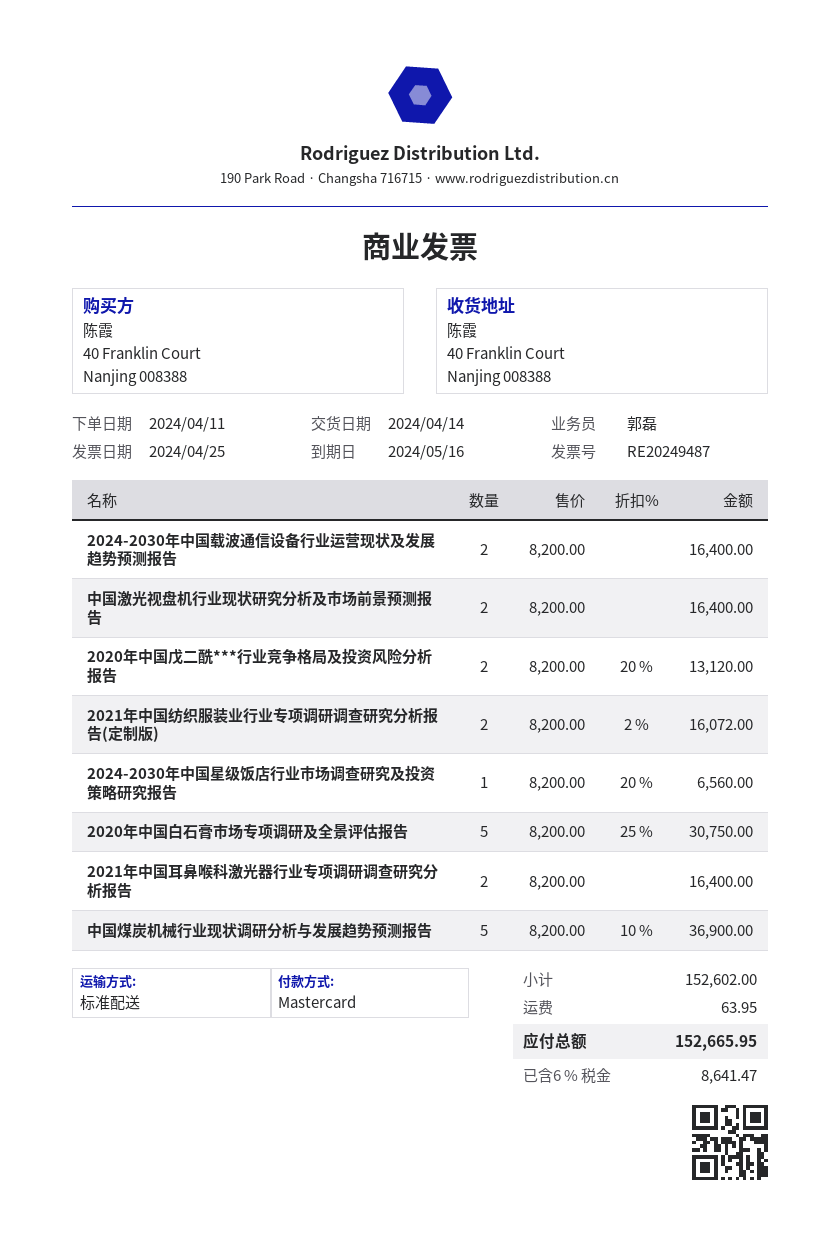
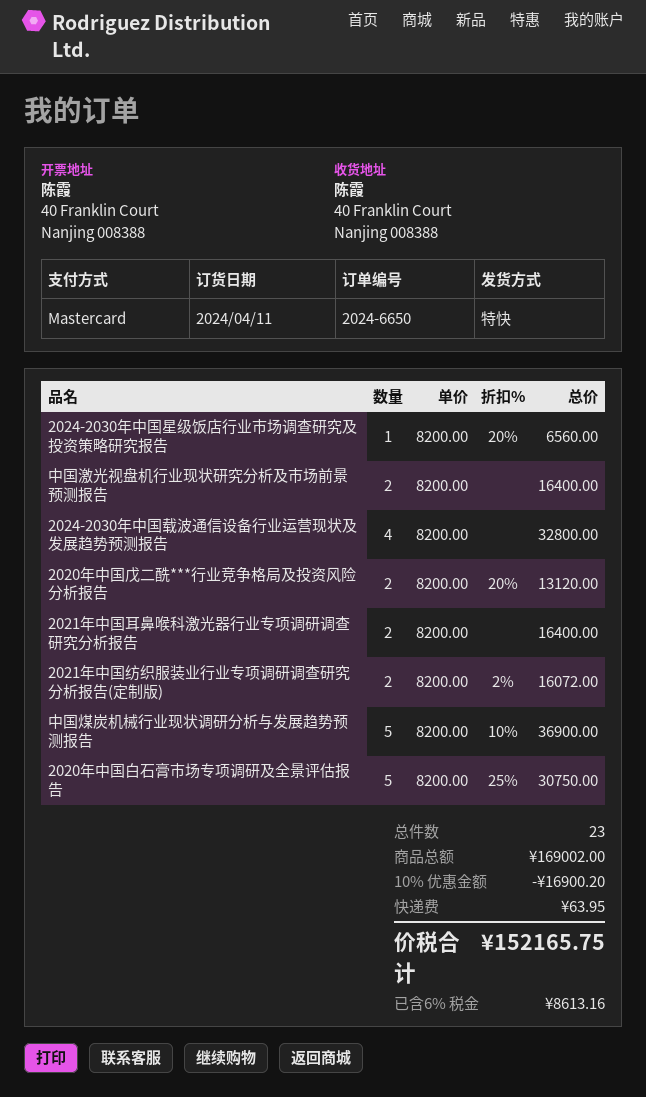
shipping method: standard -> express
2024-2030年中国载波通信设备行业运营现状及发展趋势预测报告: 2 x 8200.00 = 16400.00 -> 4 x 8200.00 = 32800.00
subtotal: 152602.00 -> 169002.00
discount: none -> 10% = 16900.20
tax: 6% = 8641.47 -> 6% = 8613.16
total: 152665.95 -> 152165.75

